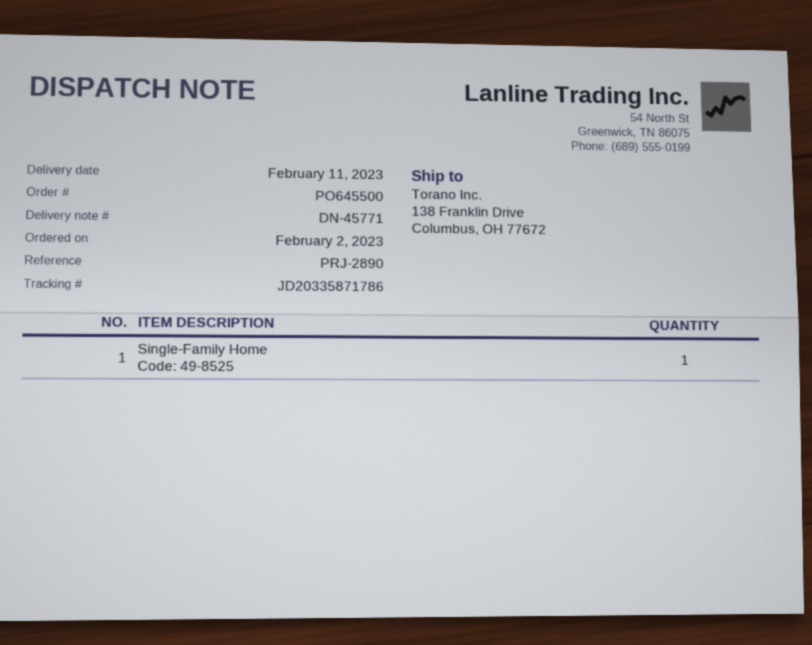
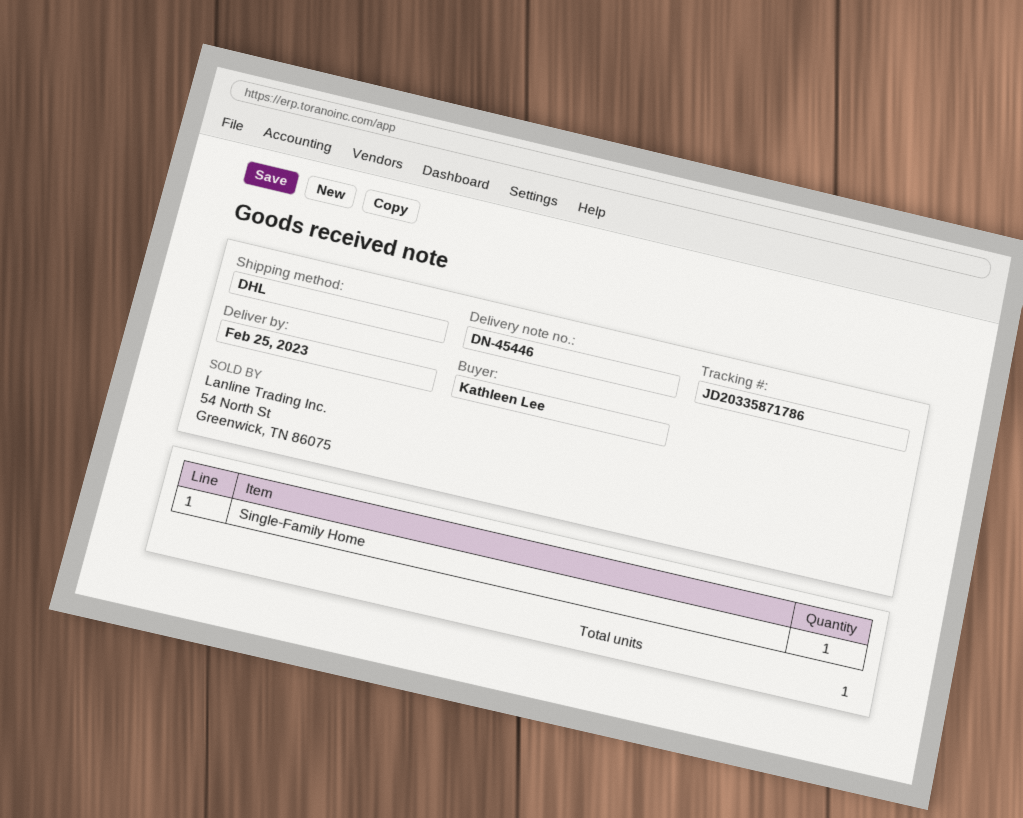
delivery note number: DN-45771 -> DN-45446
delivery date: 2023-02-11 -> 2023-02-25

